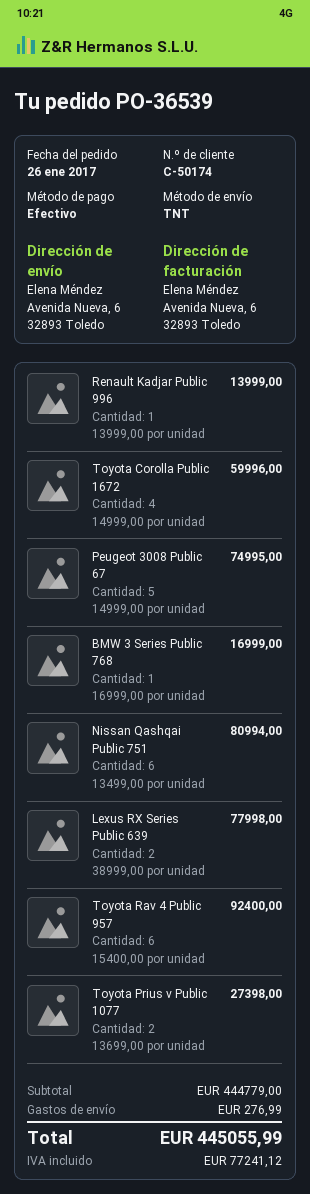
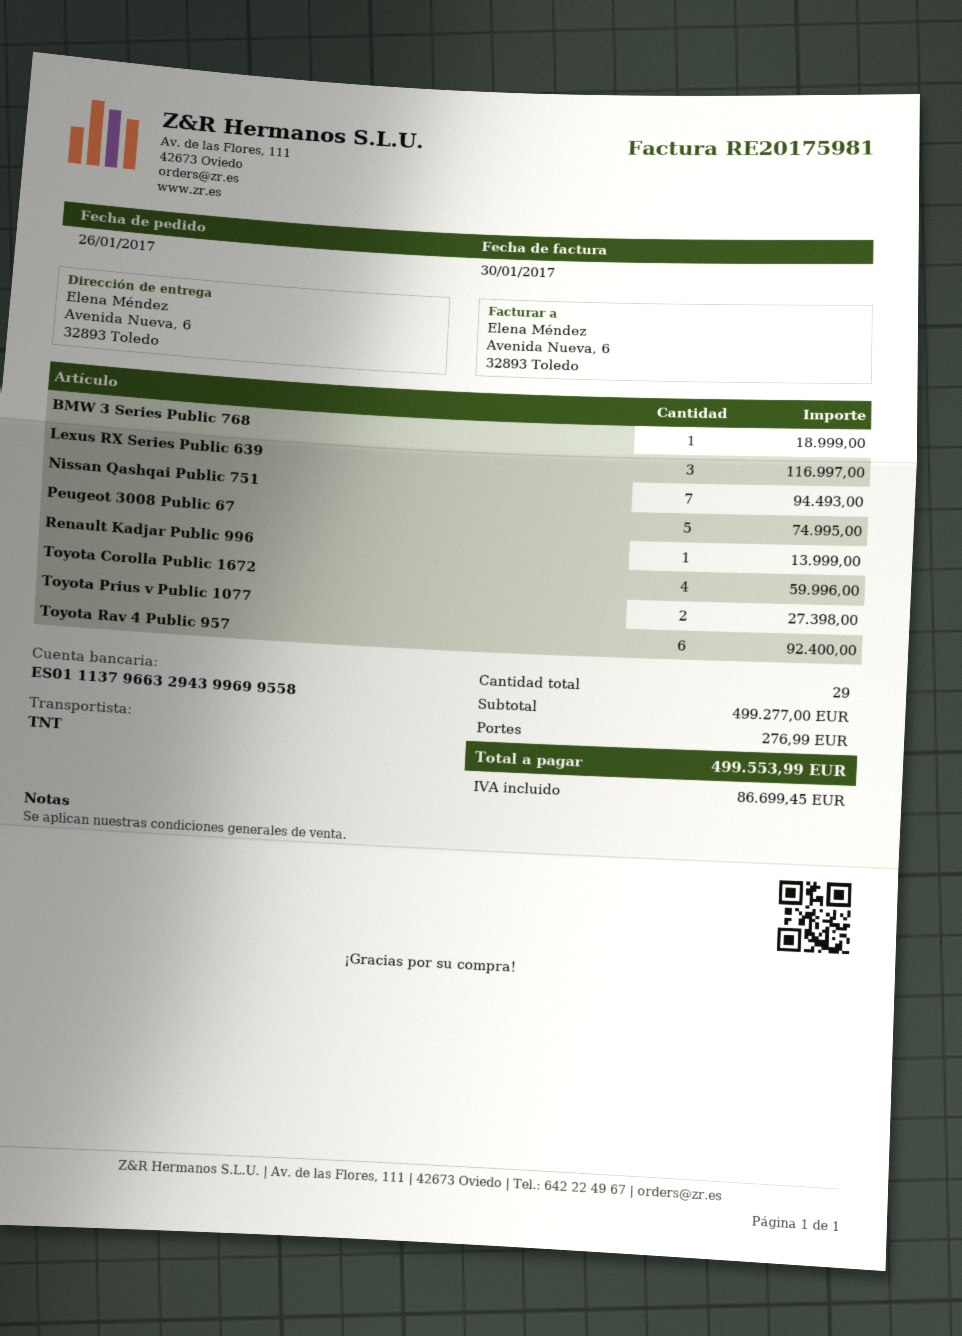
BMW 3 Series Public 768: 1 for 16999.00 -> 1 for 18999.00
Nissan Qashqai Public 751: 6 for 80994.00 -> 7 for 94493.00
Lexus RX Series Public 639: 2 for 77998.00 -> 3 for 116997.00
subtotal: 444779.00 -> 499277.00
tax: 77241.12 -> 86699.45
total: 445055.99 -> 499553.99

